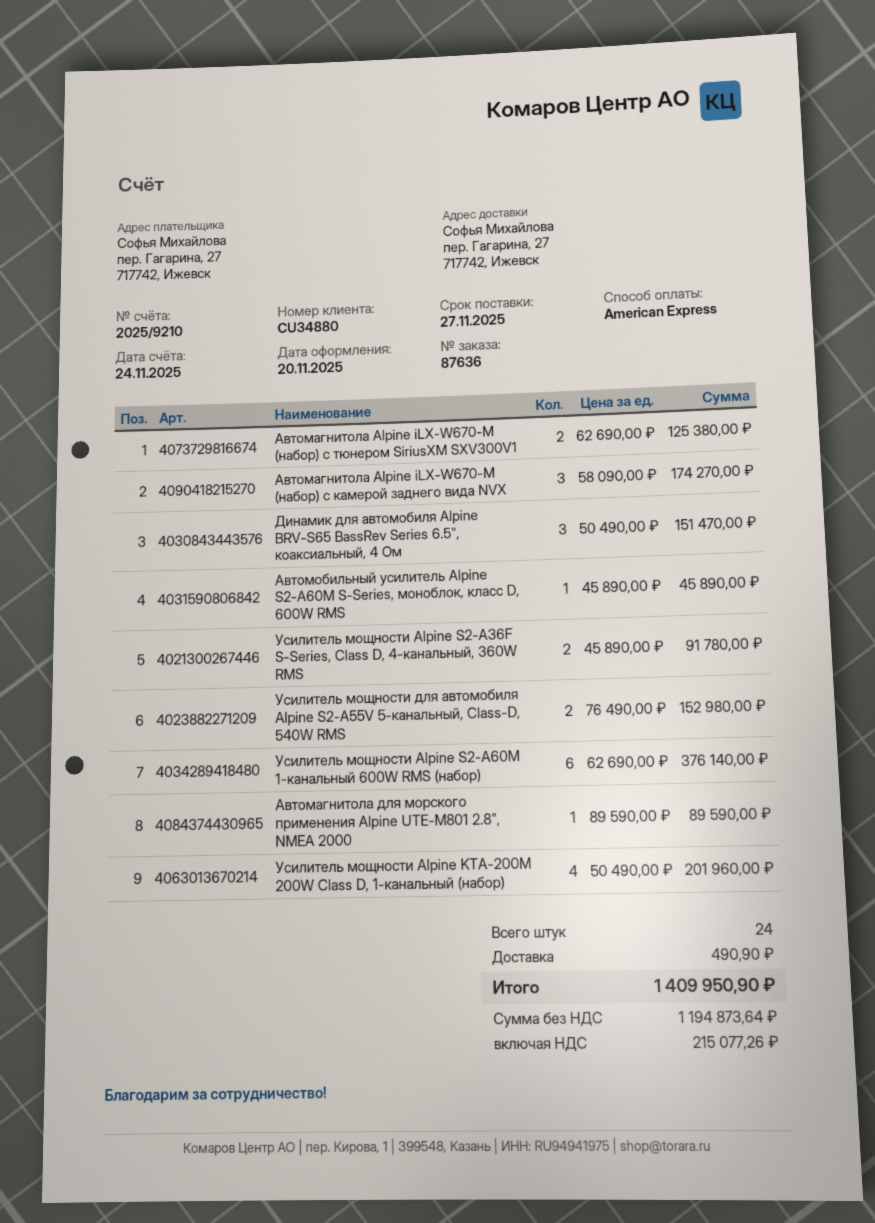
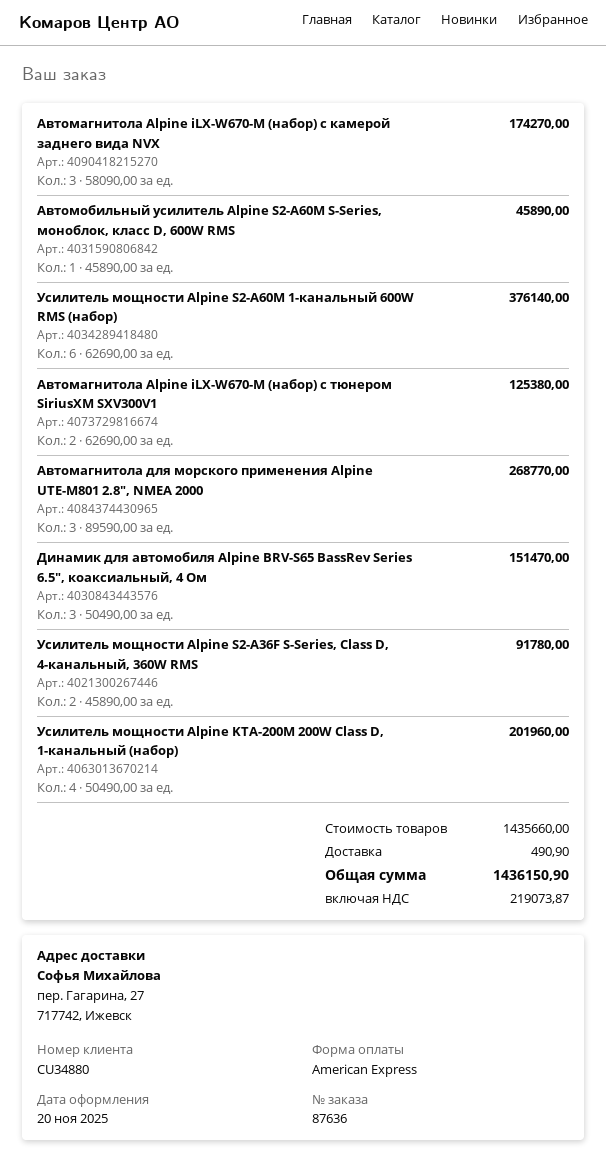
Усилитель мощности для автомобиля Alpine S2-A55V 5-канальный, Class-D, 540W RMS: 2 x 76490.00 = 152980.00 -> none
Автомагнитола для морского применения Alpine UTE-M801 2.8", NMEA 2000: 1 x 89590.00 = 89590.00 -> 3 x 89590.00 = 268770.00
tax: 215077.26 -> 219073.87
total: 1409950.90 -> 1436150.90

